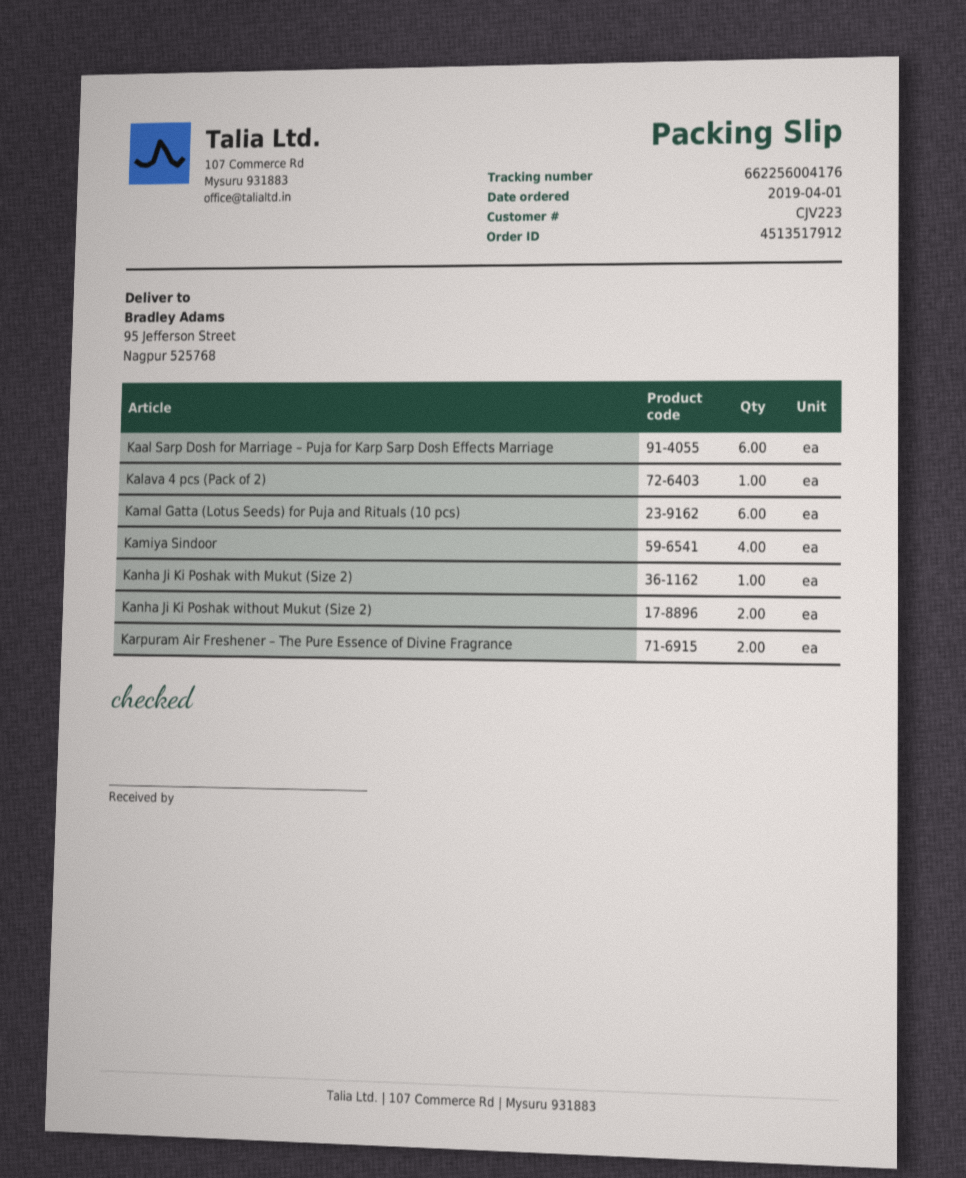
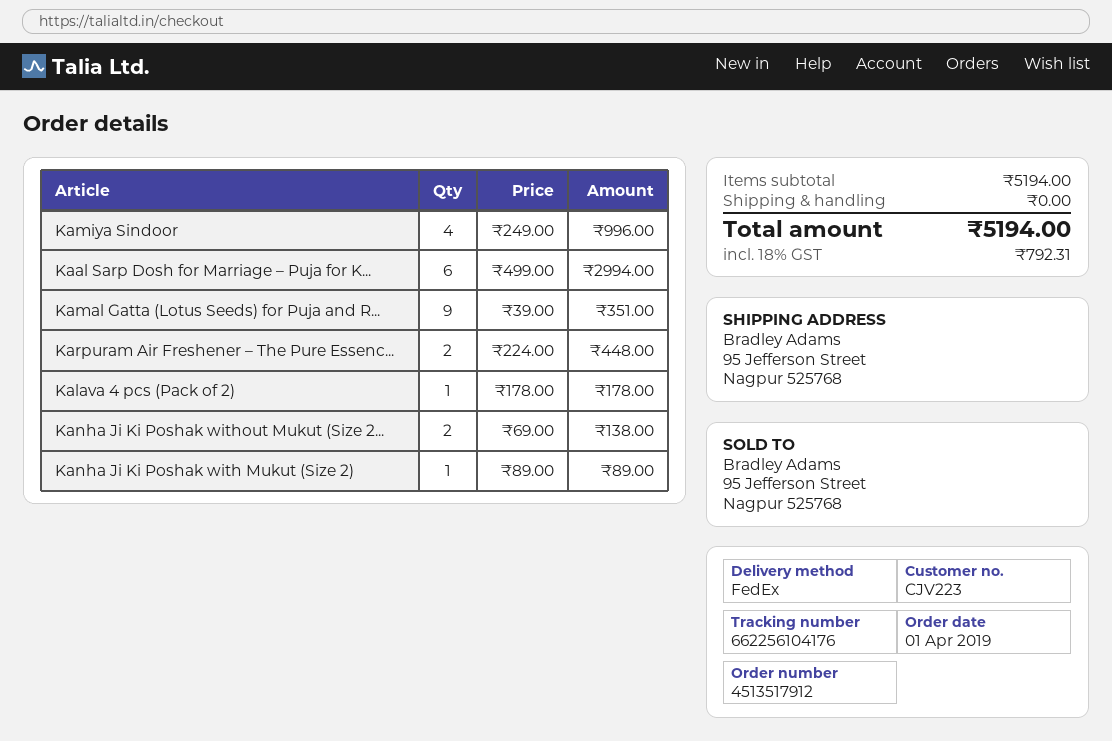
tracking number: 662256004176 -> 662256104176
Kamal Gatta (Lotus Seeds) for Puja and Rituals (10 pcs): 6 -> 9

